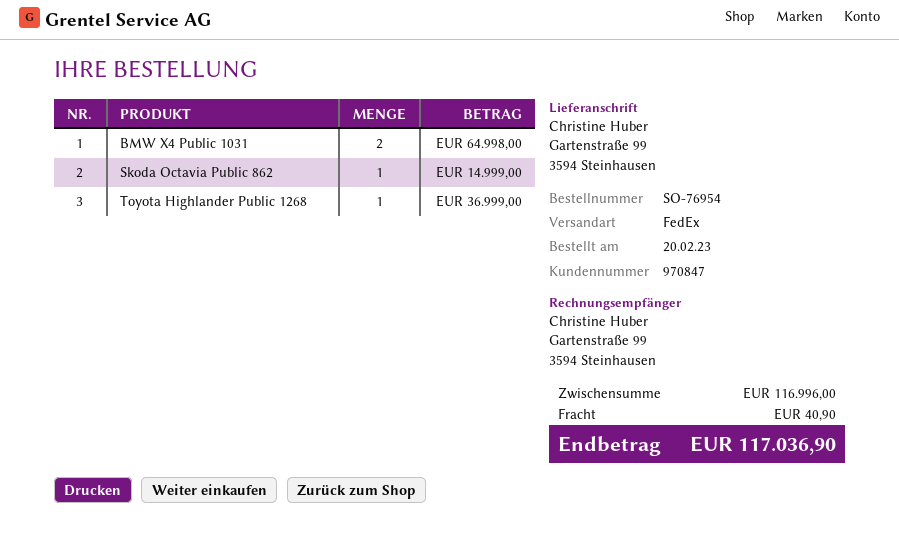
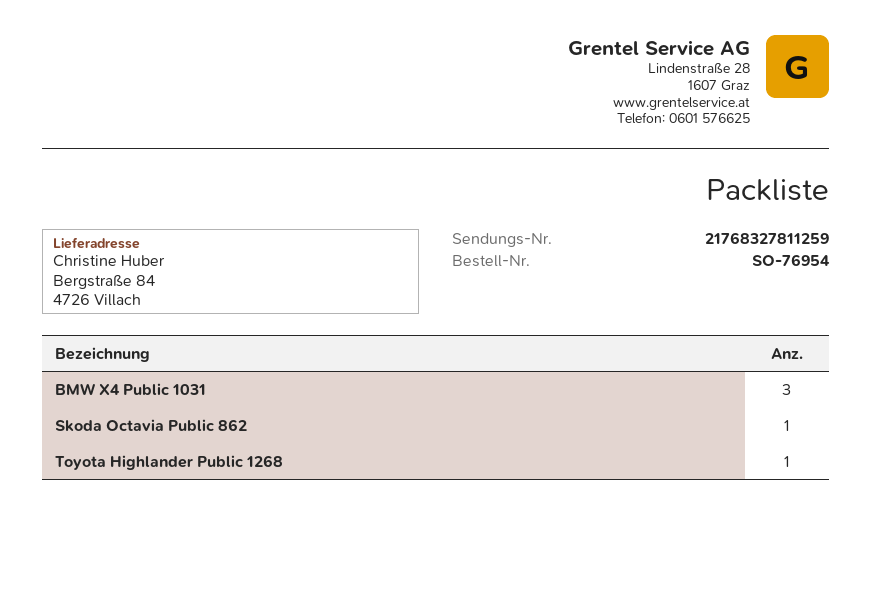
ship to: Gartenstraße 99, 3594 Steinhausen -> Bergstraße 84, 4726 Villach
BMW X4 Public 1031: 2 -> 3

